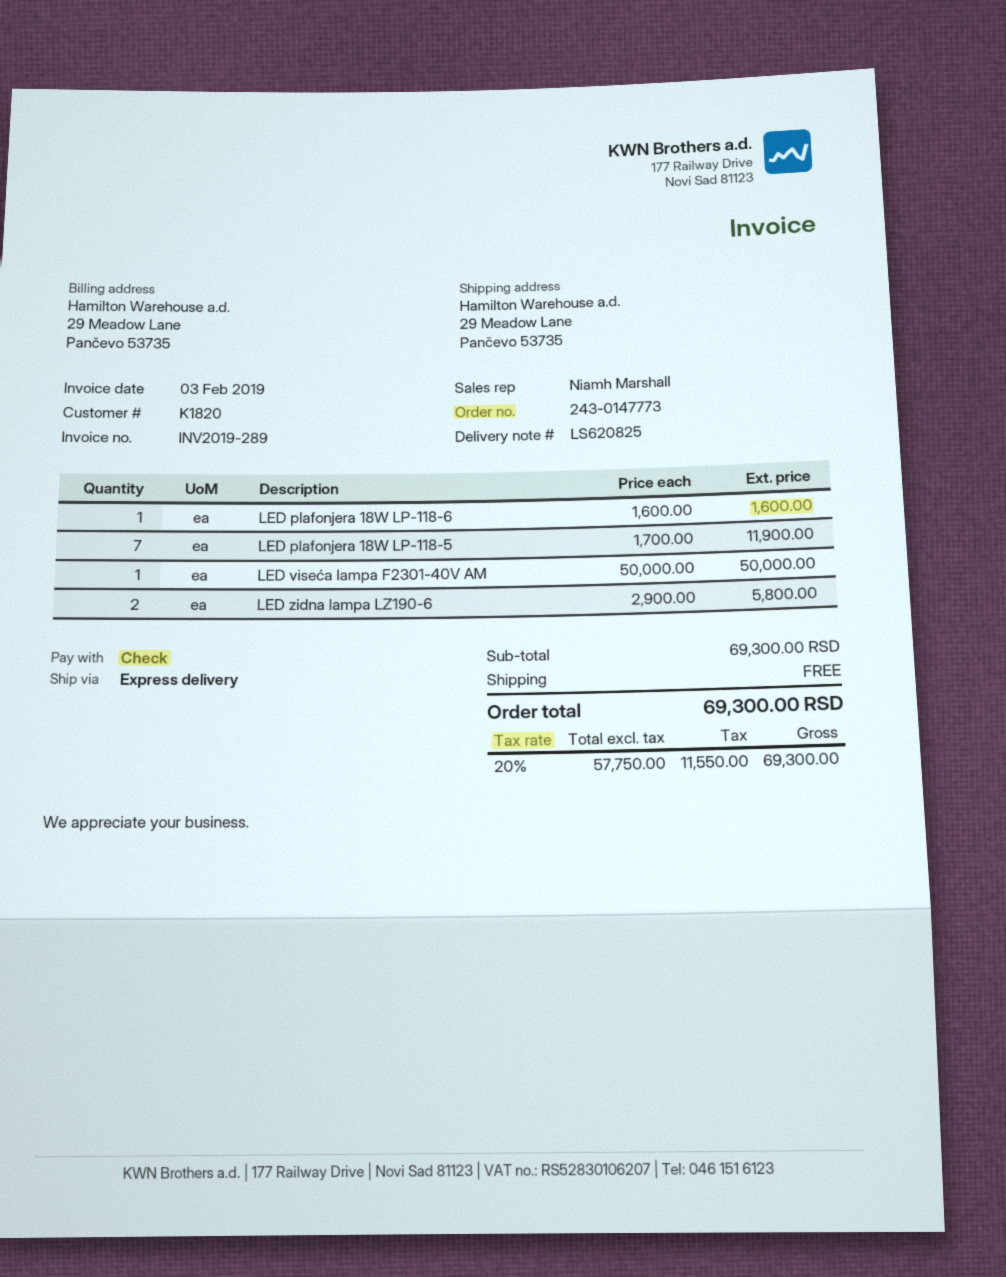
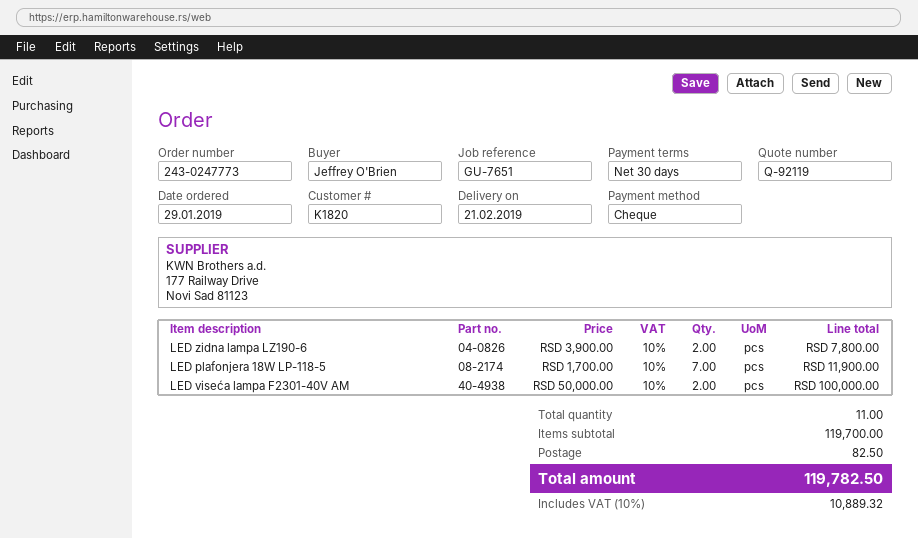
order number: 243-0147773 -> 243-0247773
LED plafonjera 18W LP-118-6: 1 x 1600.00 = 1600.00 -> none
LED viseća lampa F2301-40V AM: 1 x 50000.00 = 50000.00 -> 2 x 50000.00 = 100000.00
LED zidna lampa LZ190-6: 2 x 2900.00 = 5800.00 -> 2 x 3900.00 = 7800.00
subtotal: 69300.00 -> 119700.00
shipping: 0.00 -> 82.50
tax: 20% = 11550.00 -> 10% = 10889.32
total: 69300.00 -> 119782.50

